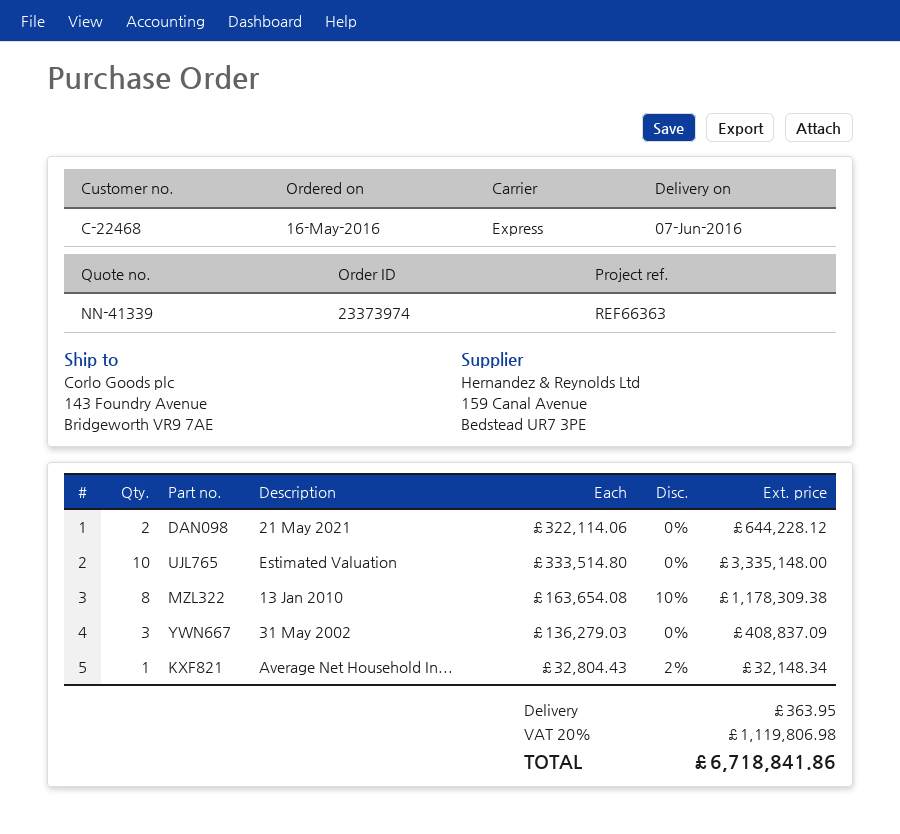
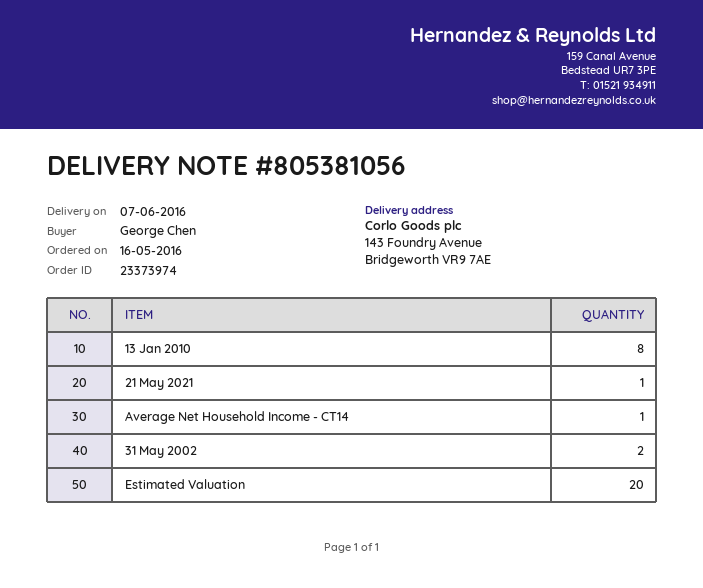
21 May 2021: 2 -> 1
Estimated Valuation: 10 -> 20
31 May 2002: 3 -> 2

